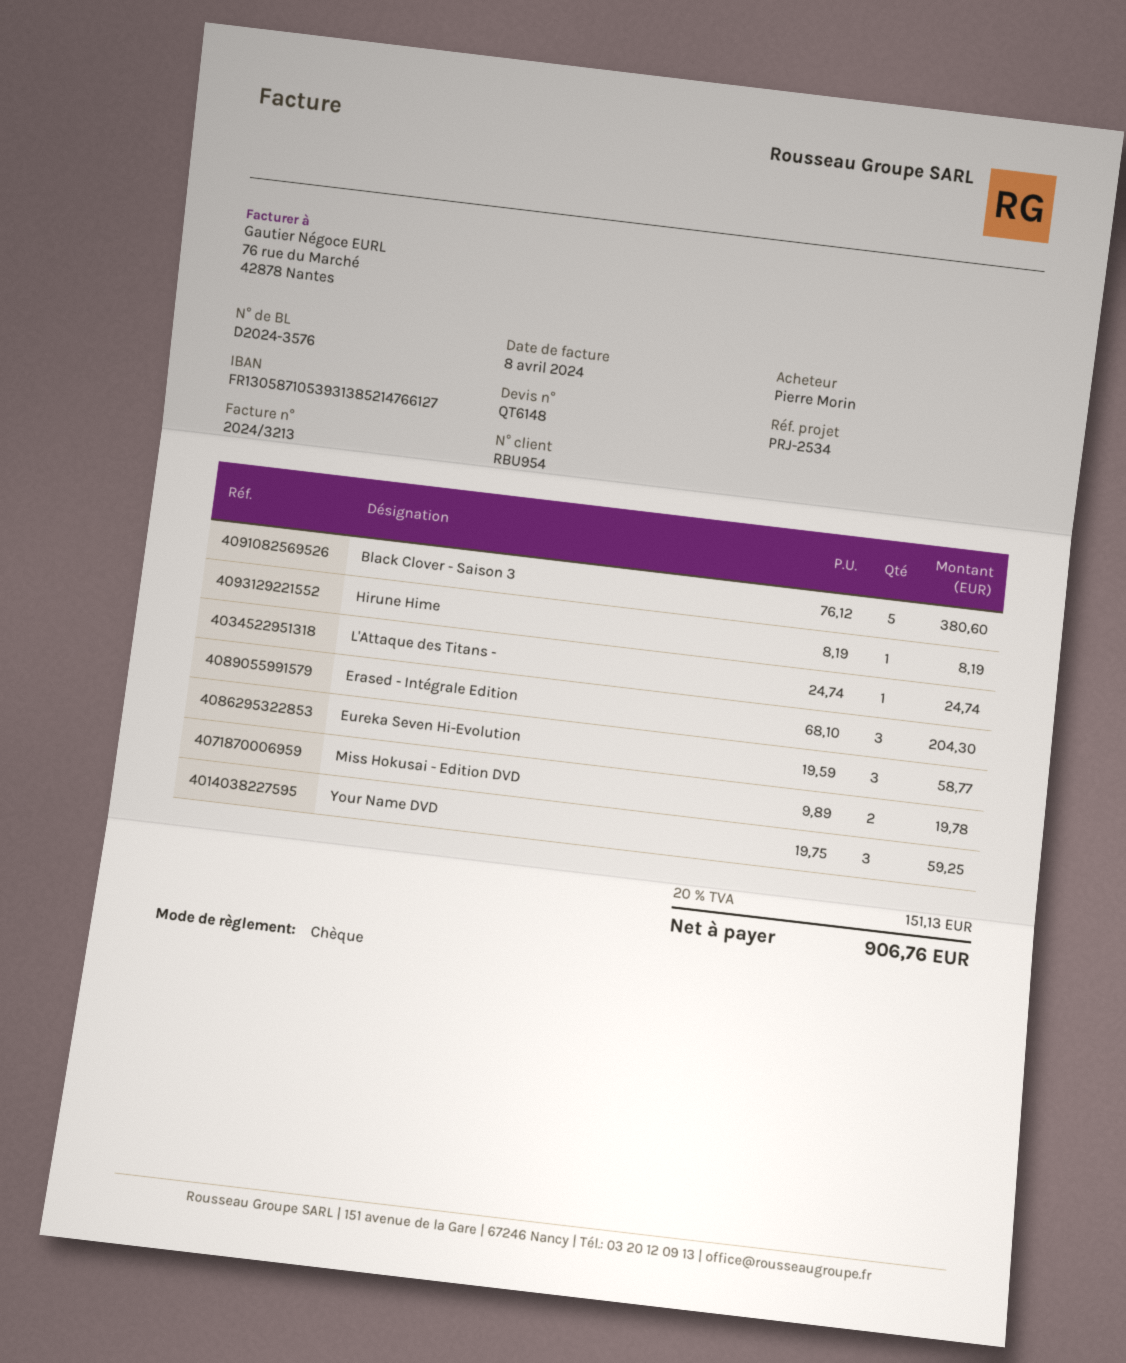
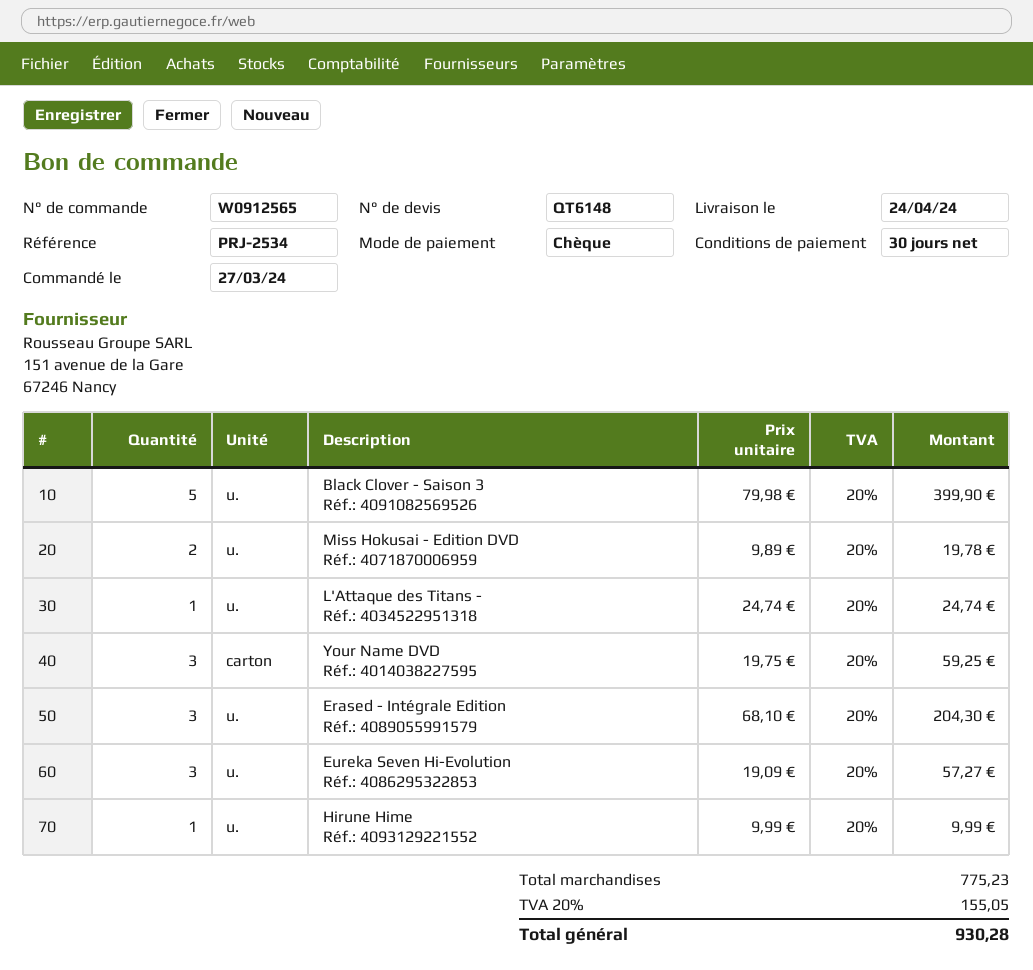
Black Clover - Saison 3: 5 x 76.12 = 380.60 -> 5 x 79.98 = 399.90
Hirune Hime: 1 x 8.19 = 8.19 -> 1 x 9.99 = 9.99
Eureka Seven Hi-Evolution: 3 x 19.59 = 58.77 -> 3 x 19.09 = 57.27
tax: 20% = 151.13 -> 20% = 155.05
total: 906.76 -> 930.28

